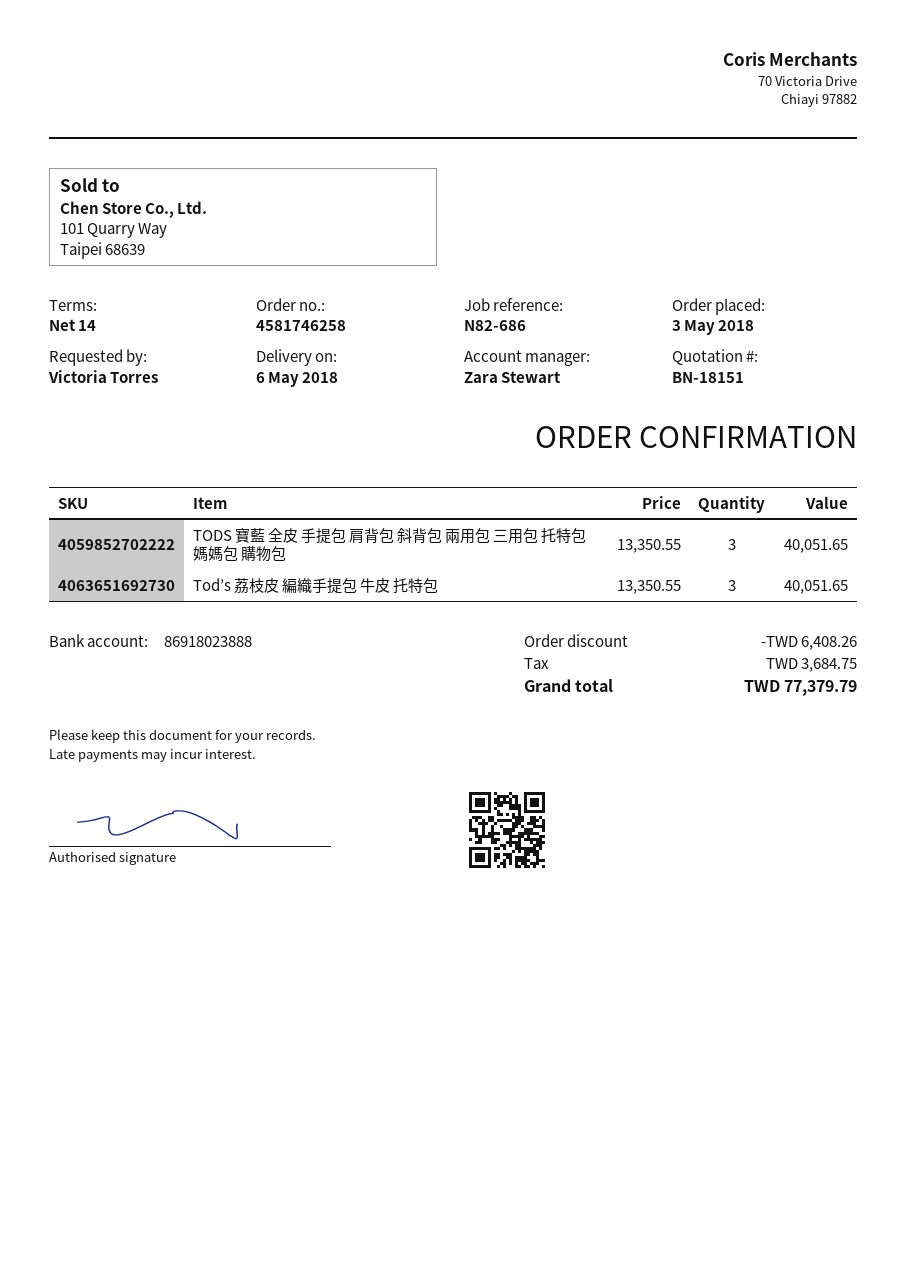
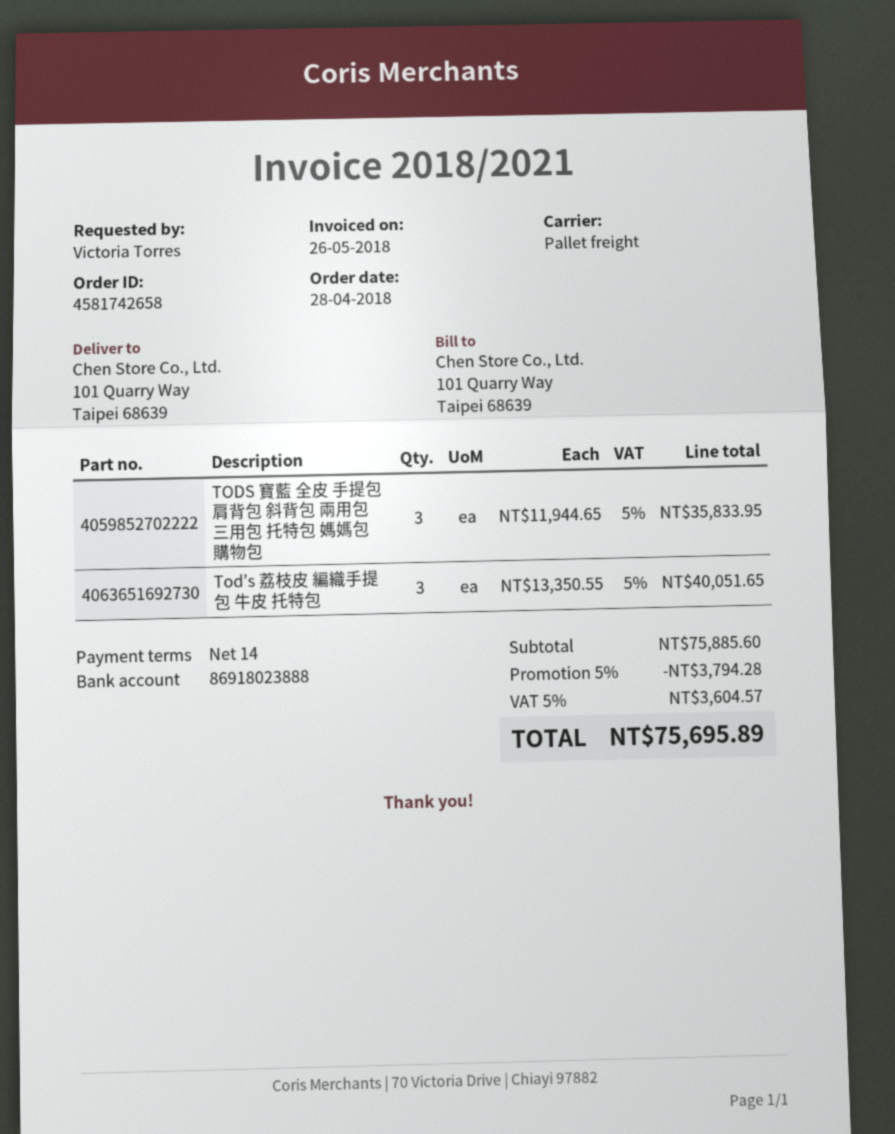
order number: 4581746258 -> 4581742658
order date: 2018-05-03 -> 2018-04-28
TODS 寶藍 全皮 手提包 肩背包 斜背包 兩用包 三用包 托特包 媽媽包 購物包: 3 x 13350.55 = 40051.65 -> 3 x 11944.65 = 35833.95
discount: 6408.26 -> 3794.28
tax: 3684.75 -> 3604.57
total: 77379.79 -> 75695.89

